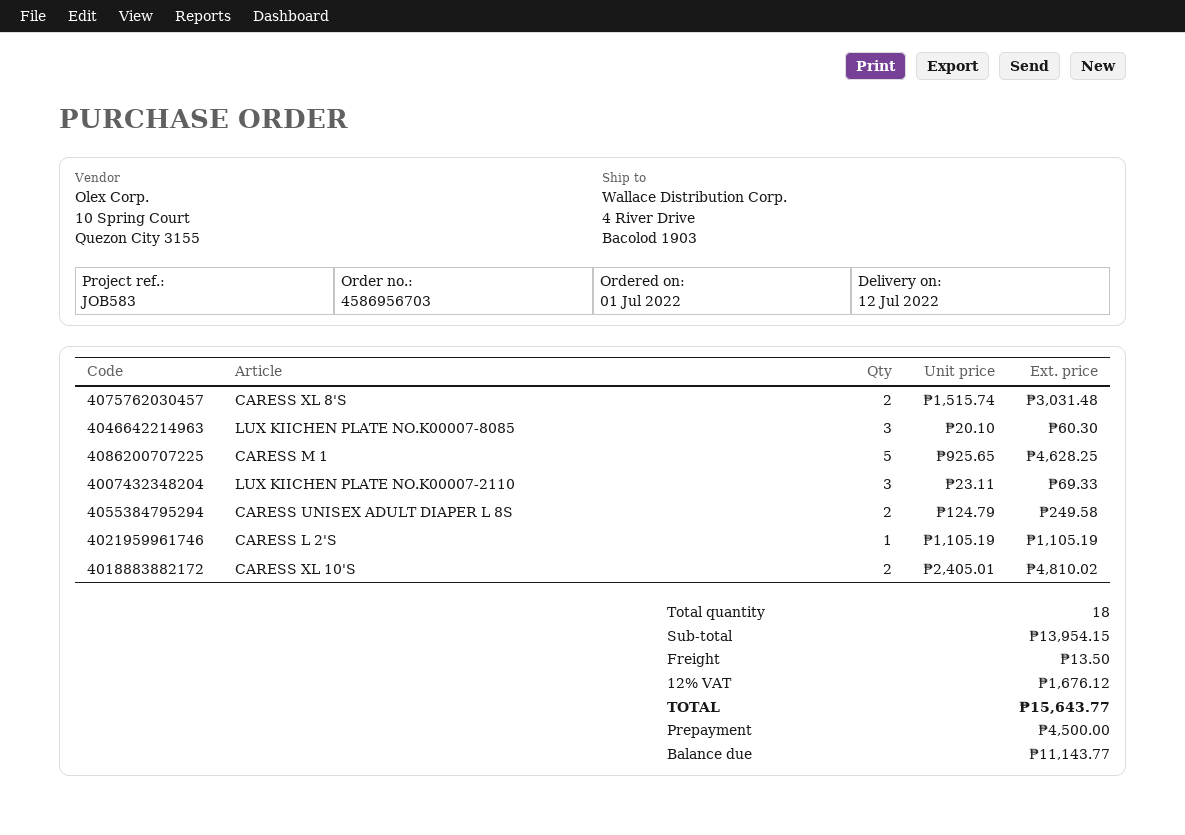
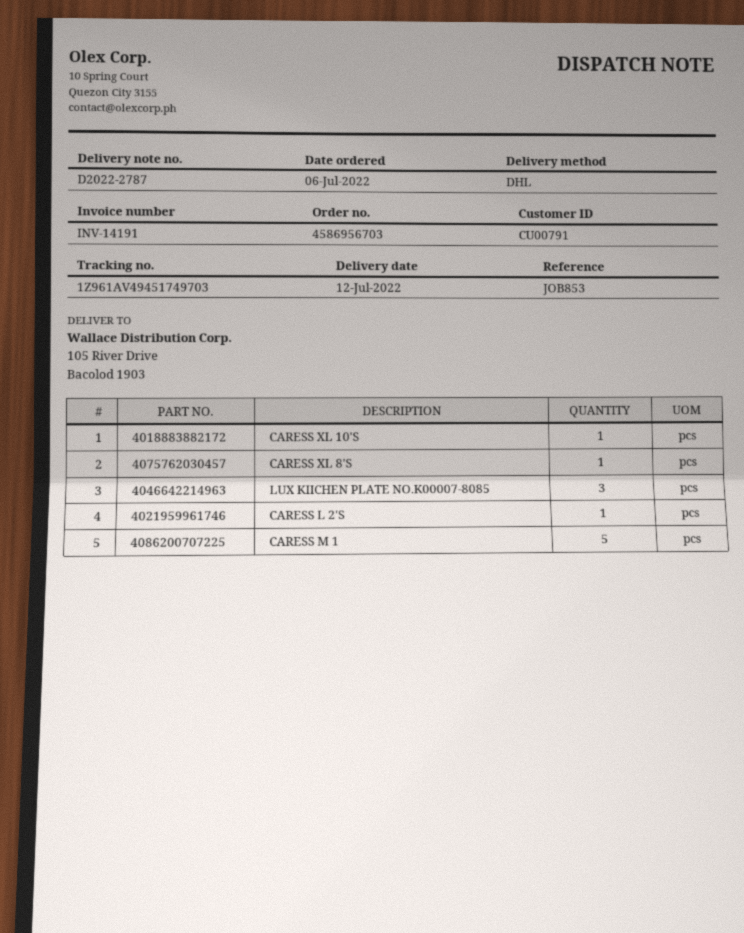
order date: 2022-07-01 -> 2022-07-06
reference: JOB583 -> JOB853
ship to: 4 River Drive, Bacolod 1903 -> 105 River Drive, Bacolod 1903
CARESS XL 8'S: 2 -> 1
LUX KIICHEN PLATE NO.K00007-2110: 3 -> none
CARESS UNISEX ADULT DIAPER L 8S: 2 -> none
CARESS XL 10'S: 2 -> 1

